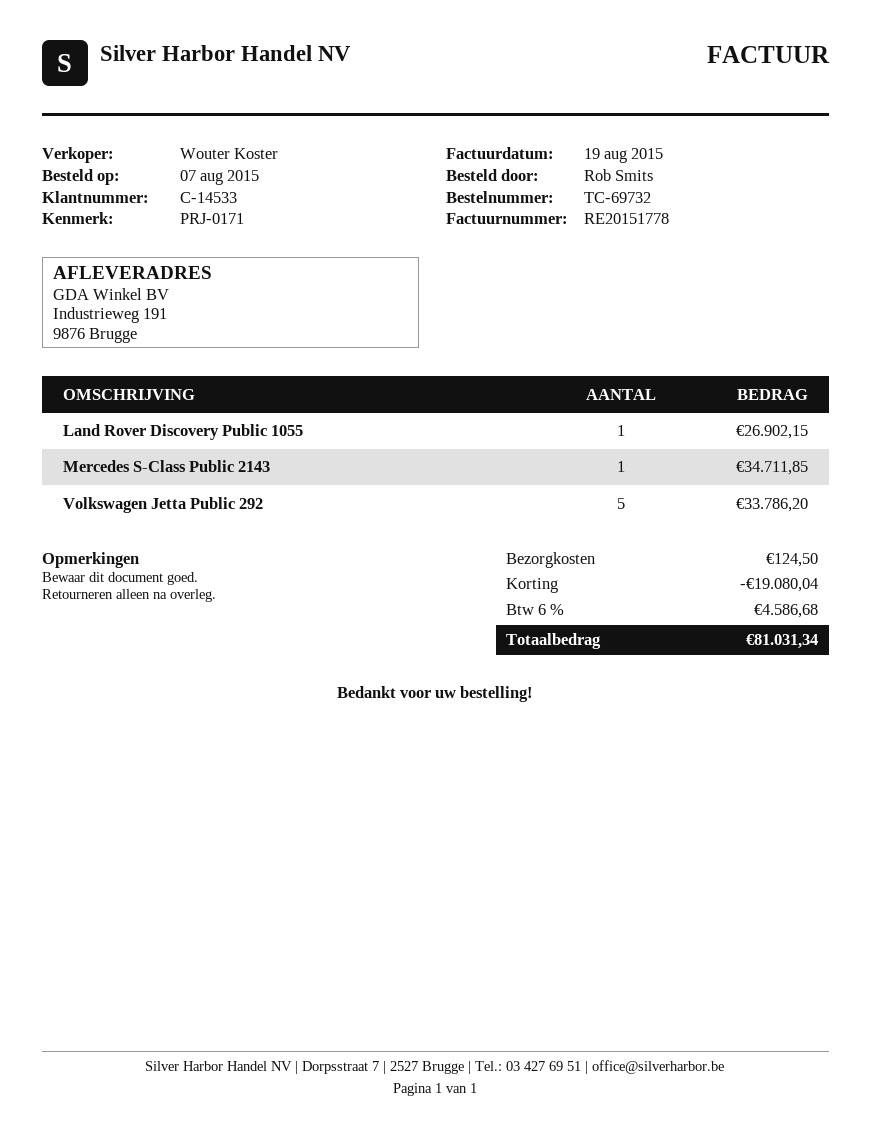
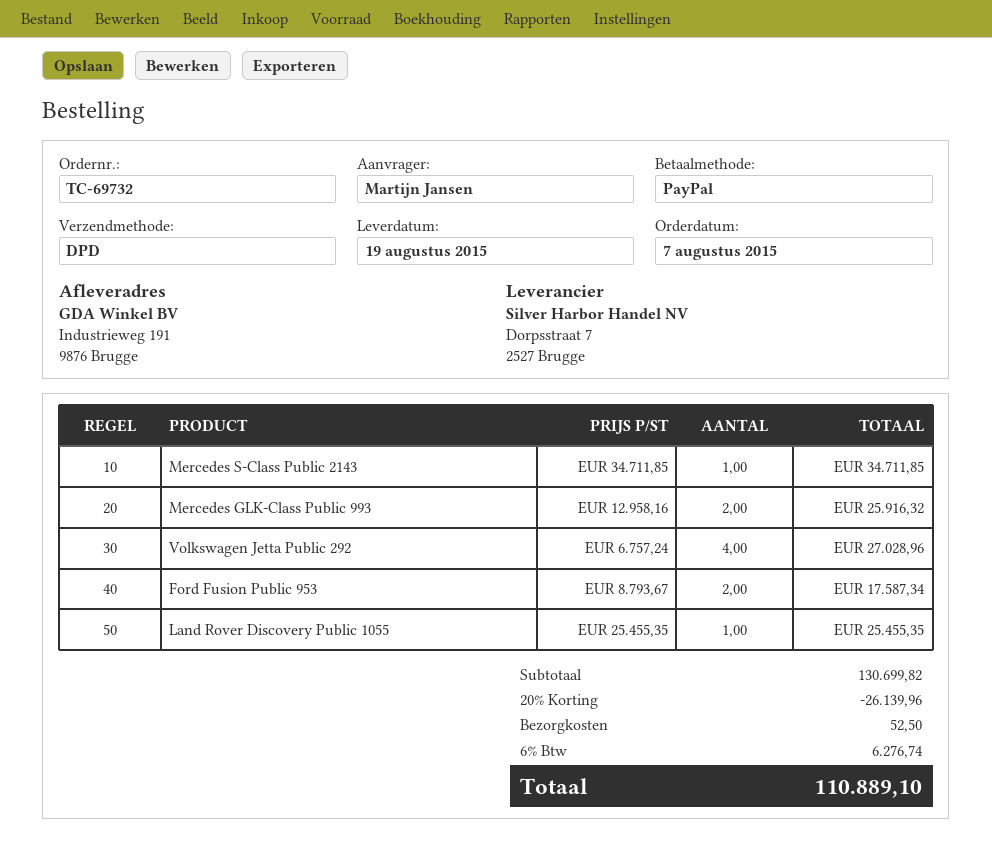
ordered by: Rob Smits -> Martijn Jansen
Land Rover Discovery Public 1055: 1 for 26902.15 -> 1 for 25455.35
Volkswagen Jetta Public 292: 5 for 33786.20 -> 4 for 27028.96
Mercedes GLK-Class Public 993: none -> 2 for 25916.32
Ford Fusion Public 953: none -> 2 for 17587.34
discount: 19080.04 -> 26139.96
shipping: 124.50 -> 52.50
tax: 6% = 4586.68 -> 6% = 6276.74
total: 81031.34 -> 110889.10

